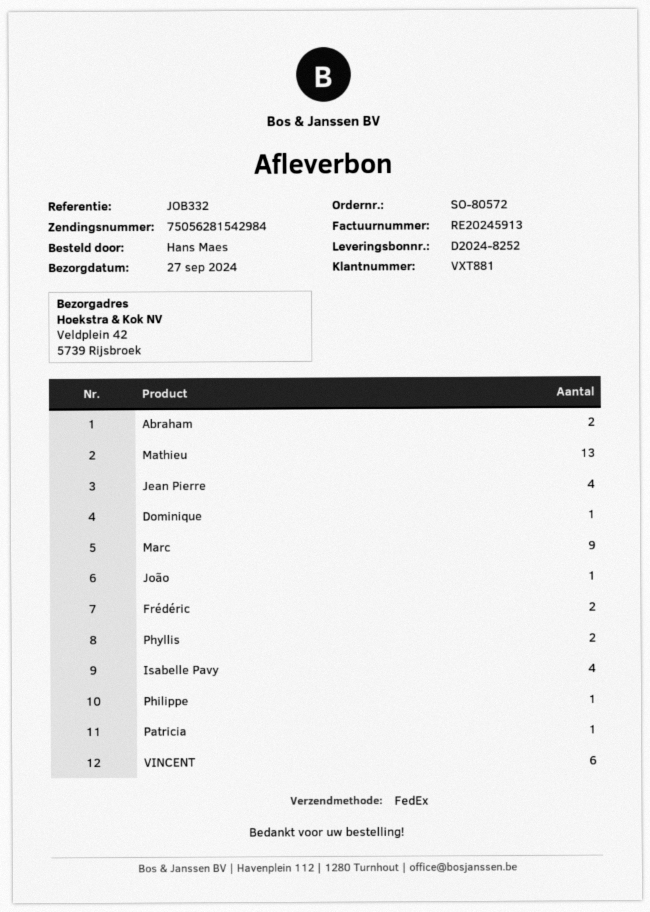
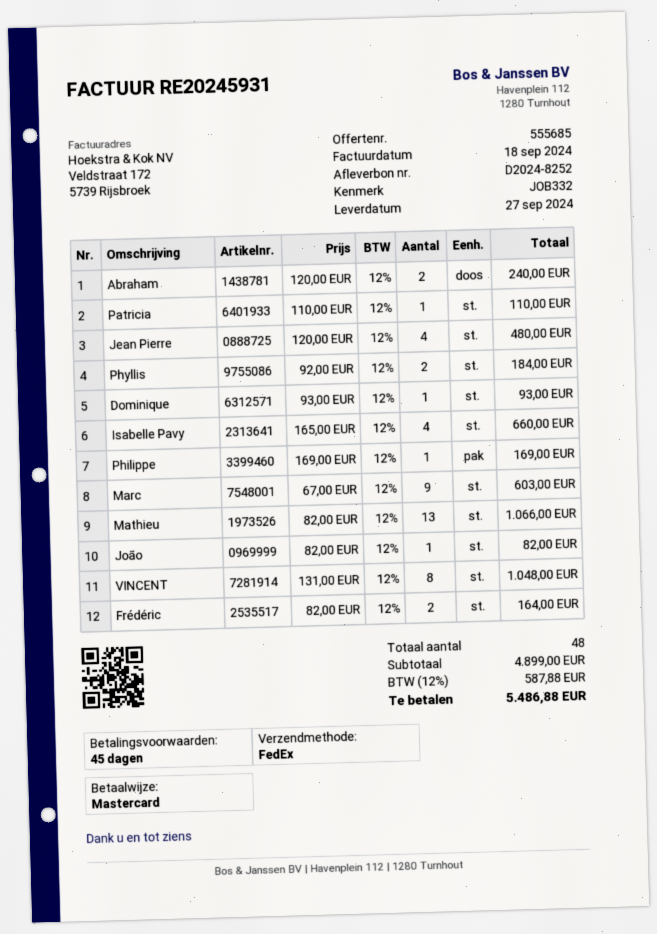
invoice number: RE20245913 -> RE20245931
VINCENT: 6 -> 8

